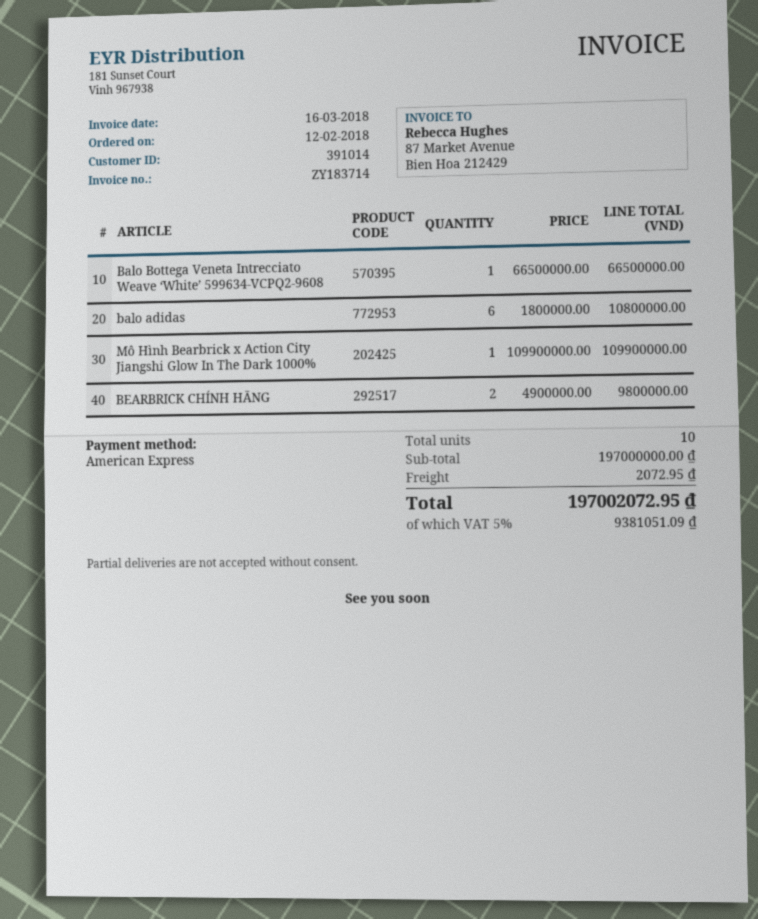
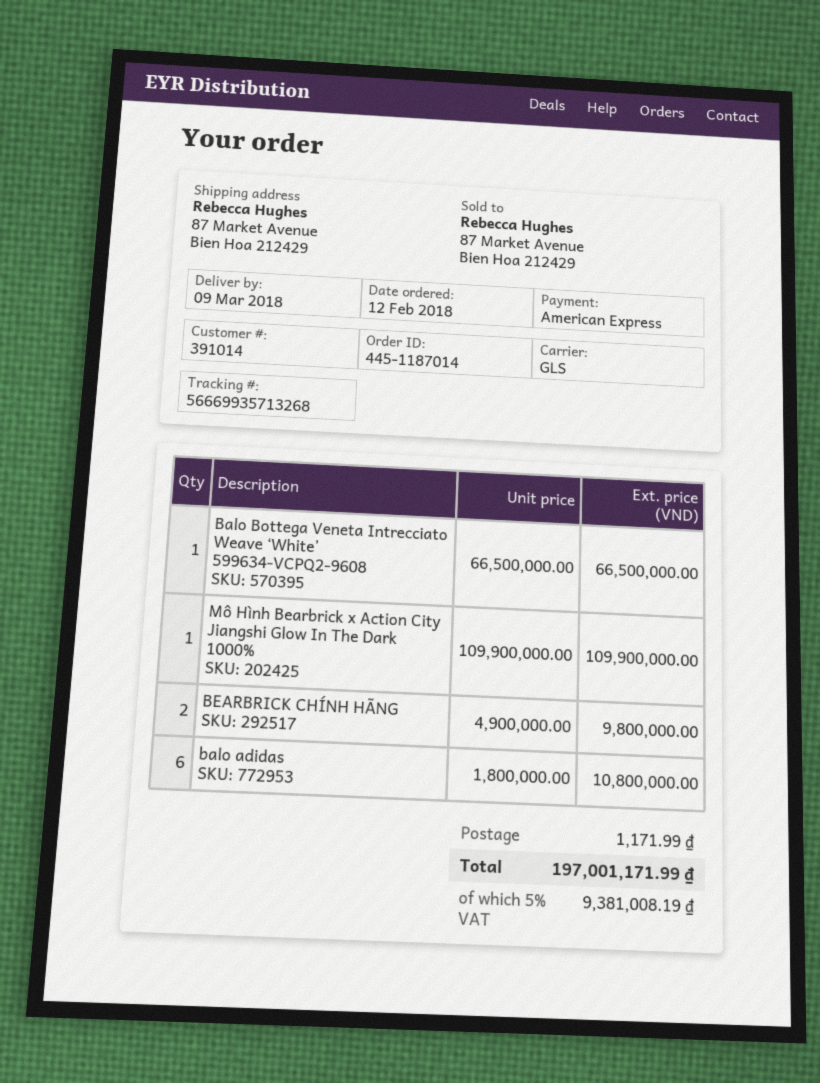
shipping: 2072.95 -> 1171.99
tax: 5% = 9381051.09 -> 5% = 9381008.19
total: 197002072.95 -> 197001171.99

